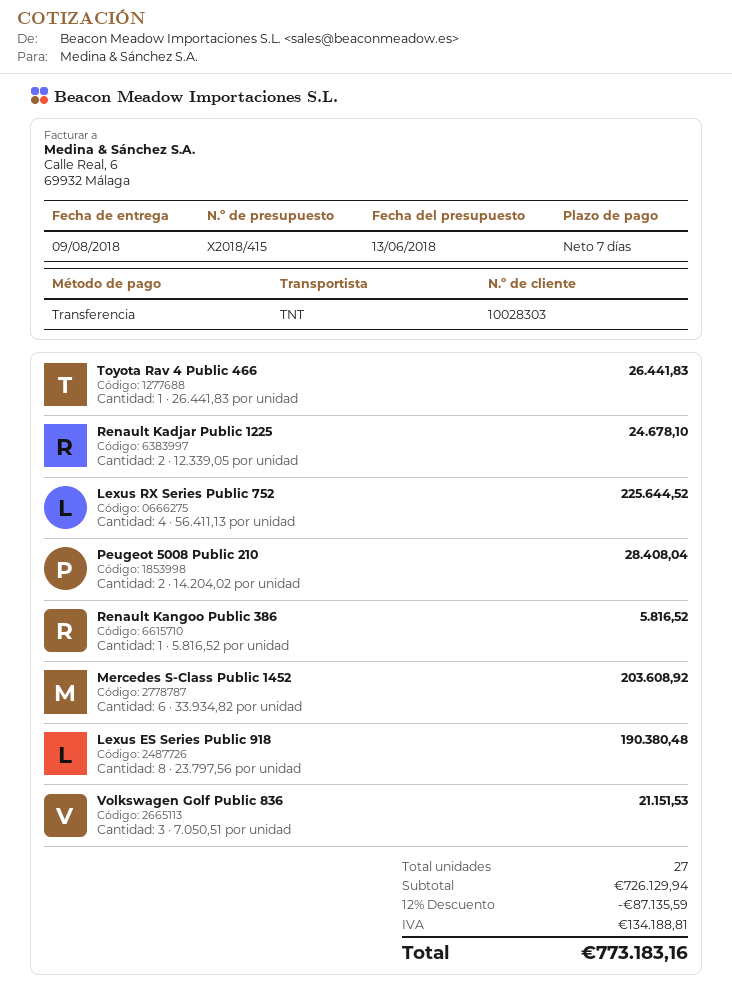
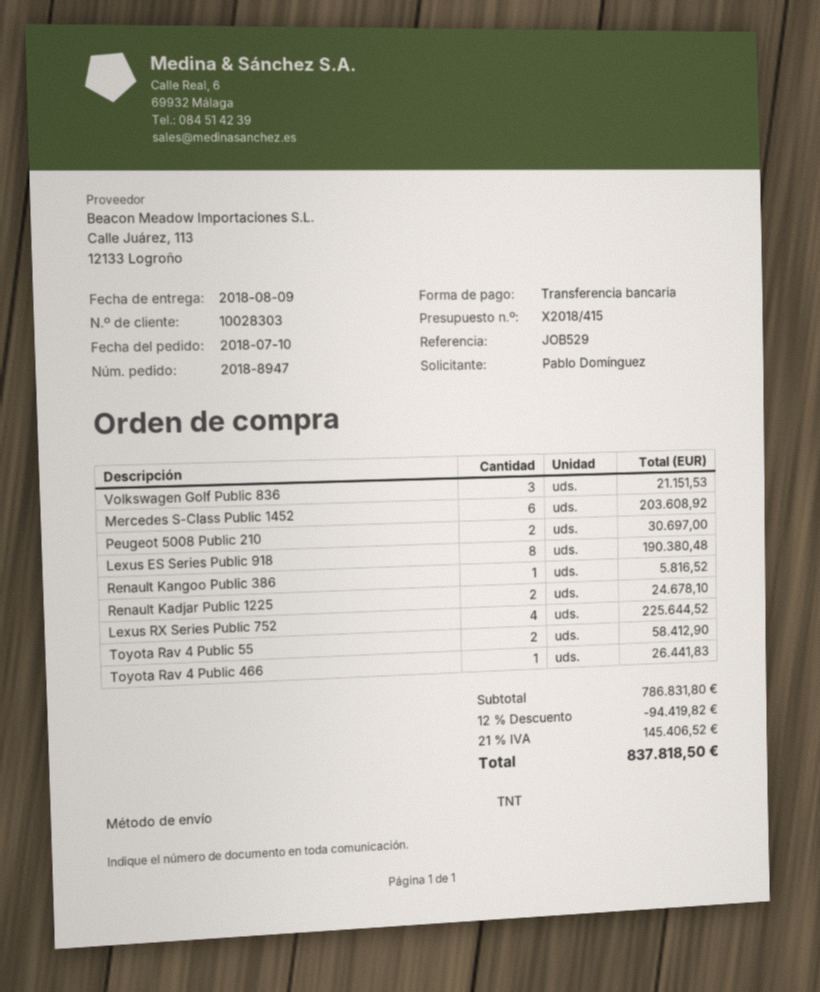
Peugeot 5008 Public 210: 2 for 28408.04 -> 2 for 30697.00
Toyota Rav 4 Public 55: none -> 2 for 58412.90
subtotal: 726129.94 -> 786831.80
discount: 12% = 87135.59 -> 12% = 94419.82
tax: 134188.81 -> 145406.52
total: 773183.16 -> 837818.50

